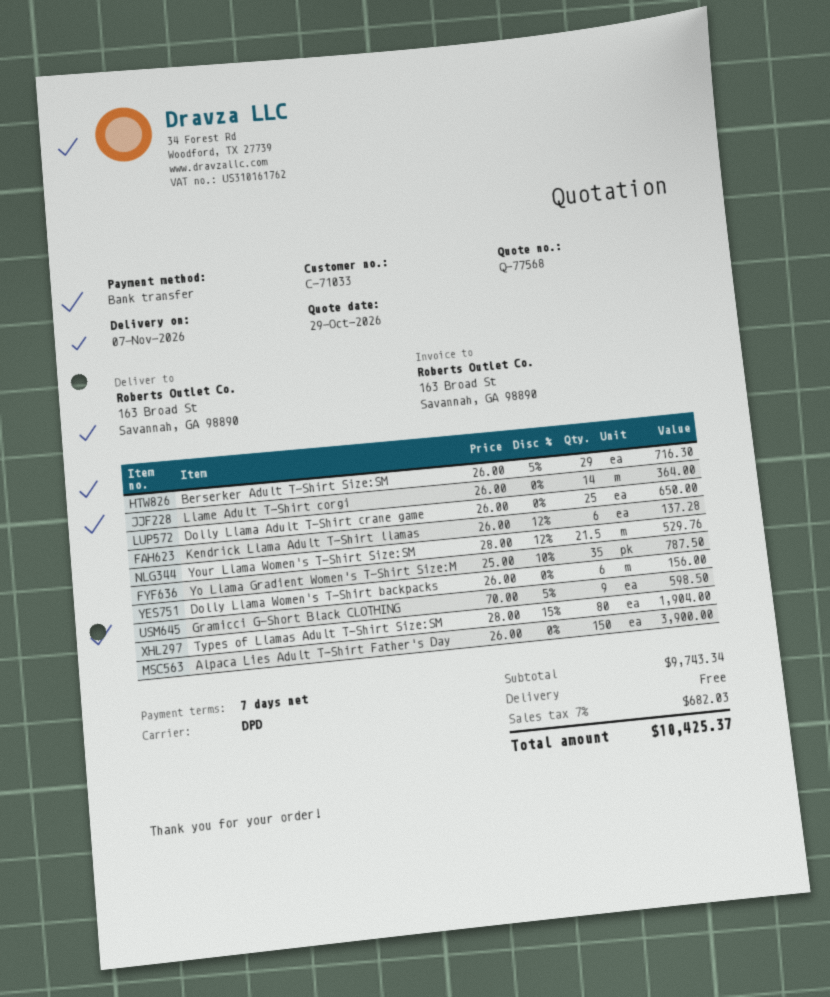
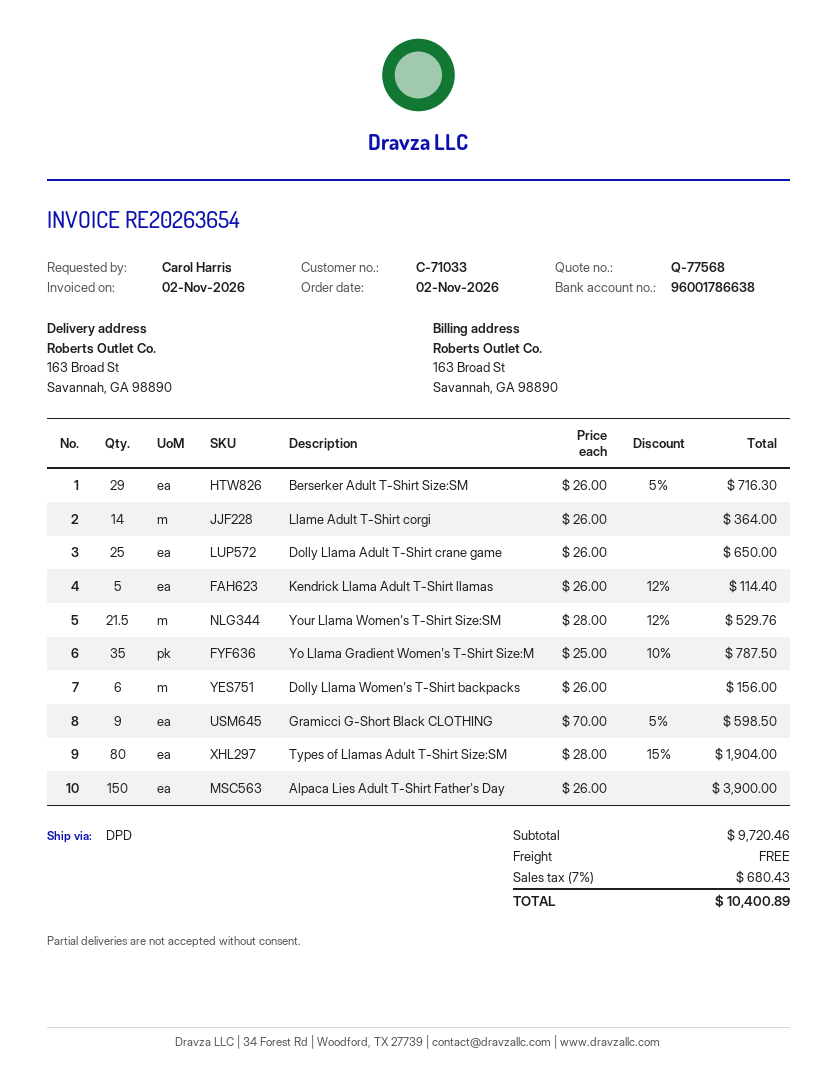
Kendrick Llama Adult T-Shirt llamas: 6 x 26.00 - 12% = 137.28 -> 5 x 26.00 - 12% = 114.40
subtotal: 9743.34 -> 9720.46
tax: 7% = 682.03 -> 7% = 680.43
total: 10425.37 -> 10400.89

